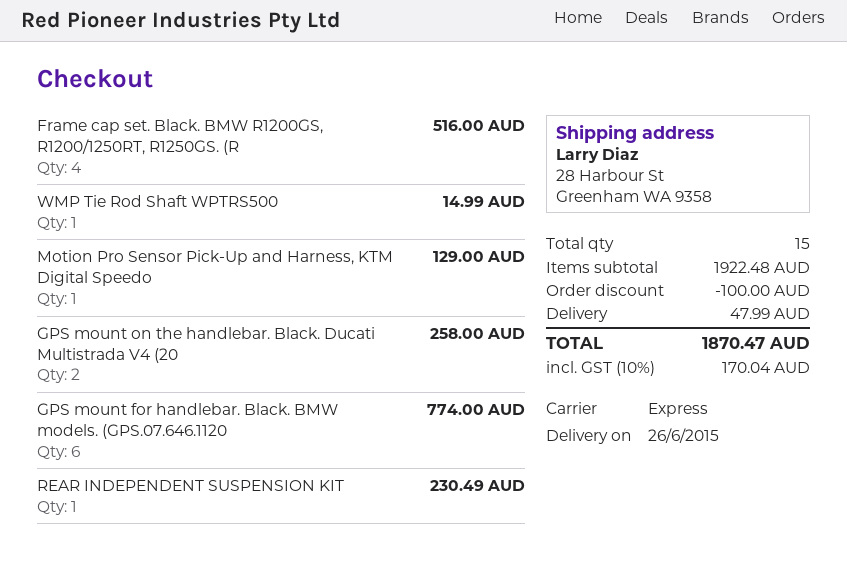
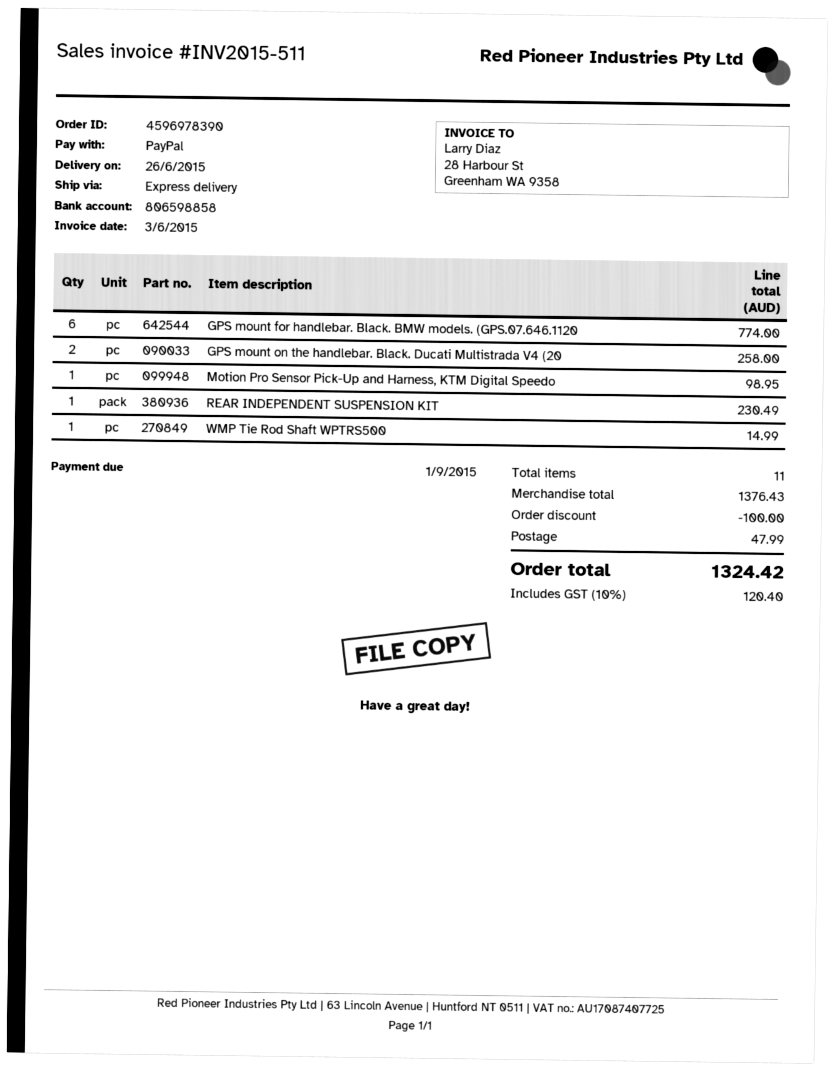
Frame cap set. Black. BMW R1200GS, R1200/1250RT, R1250GS. (R: 4 for 516.00 -> none
Motion Pro Sensor Pick-Up and Harness, KTM Digital Speedo: 1 for 129.00 -> 1 for 98.95
total quantity: 15 -> 11
subtotal: 1922.48 -> 1376.43
tax: 10% = 170.04 -> 10% = 120.40
total: 1870.47 -> 1324.42

